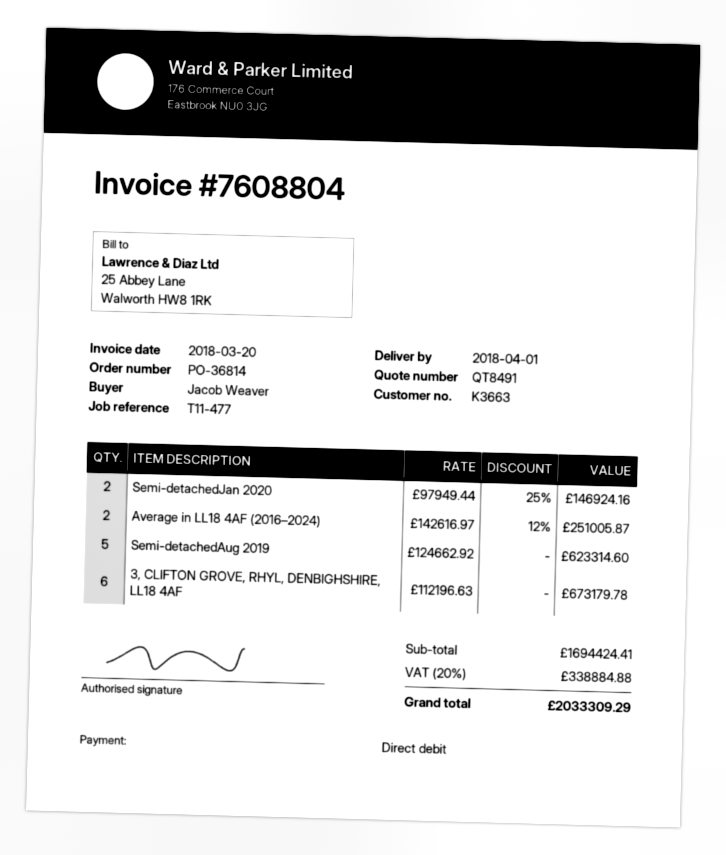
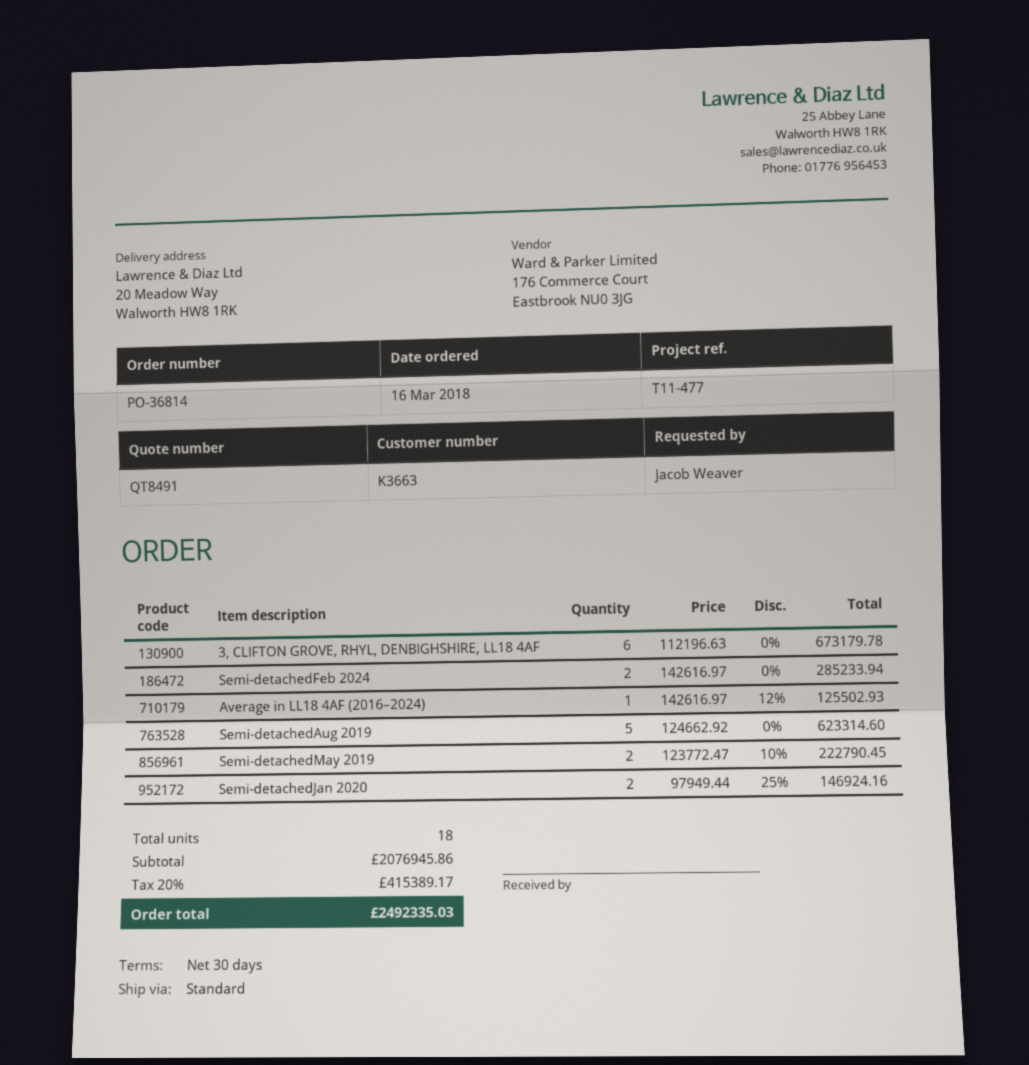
Average in LL18 4AF (2016–2024): 2 x 142616.97 - 12% = 251005.87 -> 1 x 142616.97 - 12% = 125502.93
Semi-detachedFeb 2024: none -> 2 x 142616.97 = 285233.94
Semi-detachedMay 2019: none -> 2 x 123772.47 - 10% = 222790.45
subtotal: 1694424.41 -> 2076945.86
tax: 20% = 338884.88 -> 20% = 415389.17
total: 2033309.29 -> 2492335.03

